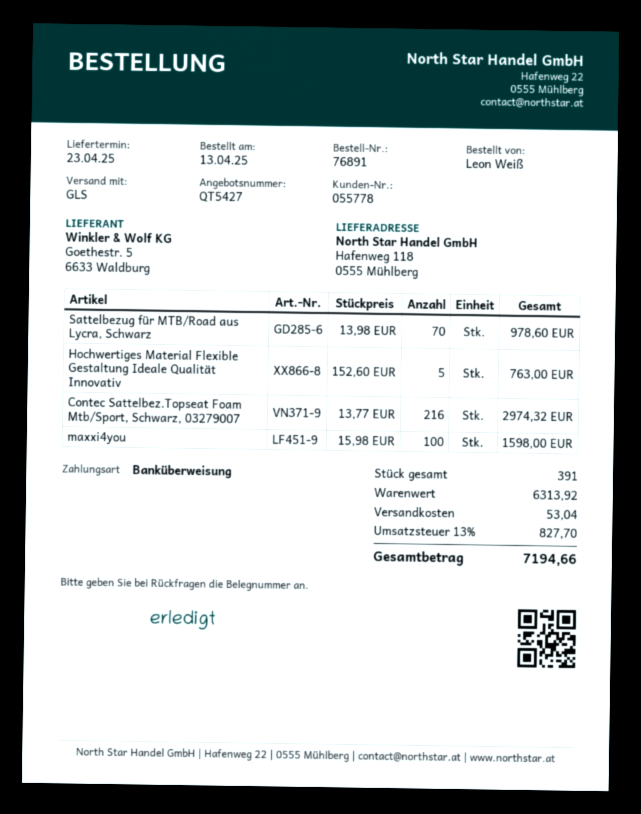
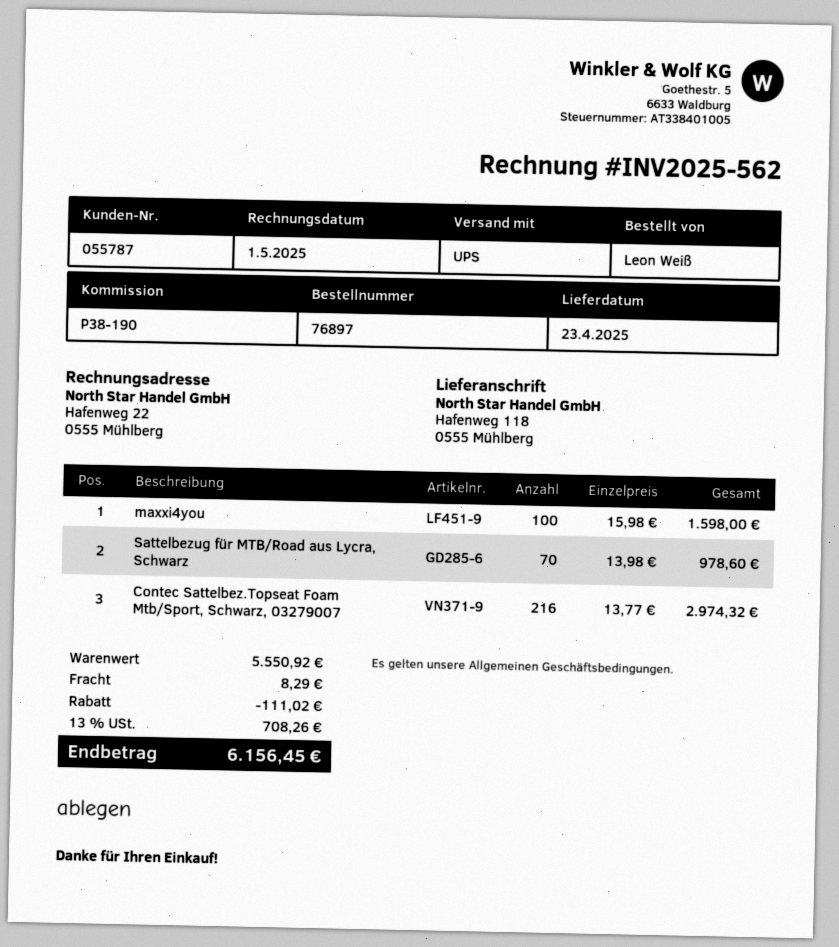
order number: 76891 -> 76897
customer number: 055778 -> 055787
shipping method: GLS -> UPS
Hochwertiges Material Flexible Gestaltung Ideale Qualität Innovativ: 5 x 152.60 = 763.00 -> none
subtotal: 6313.92 -> 5550.92
discount: none -> 111.02
shipping: 53.04 -> 8.29
tax: 13% = 827.70 -> 13% = 708.26
total: 7194.66 -> 6156.45

